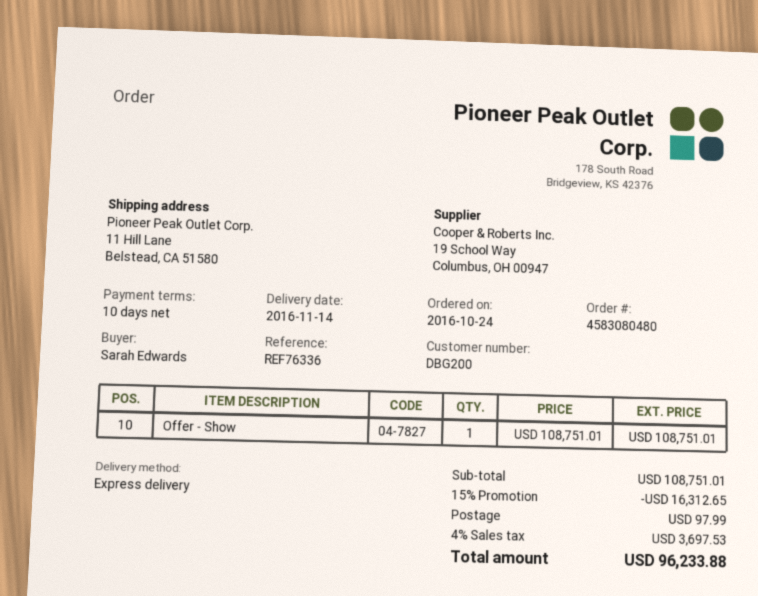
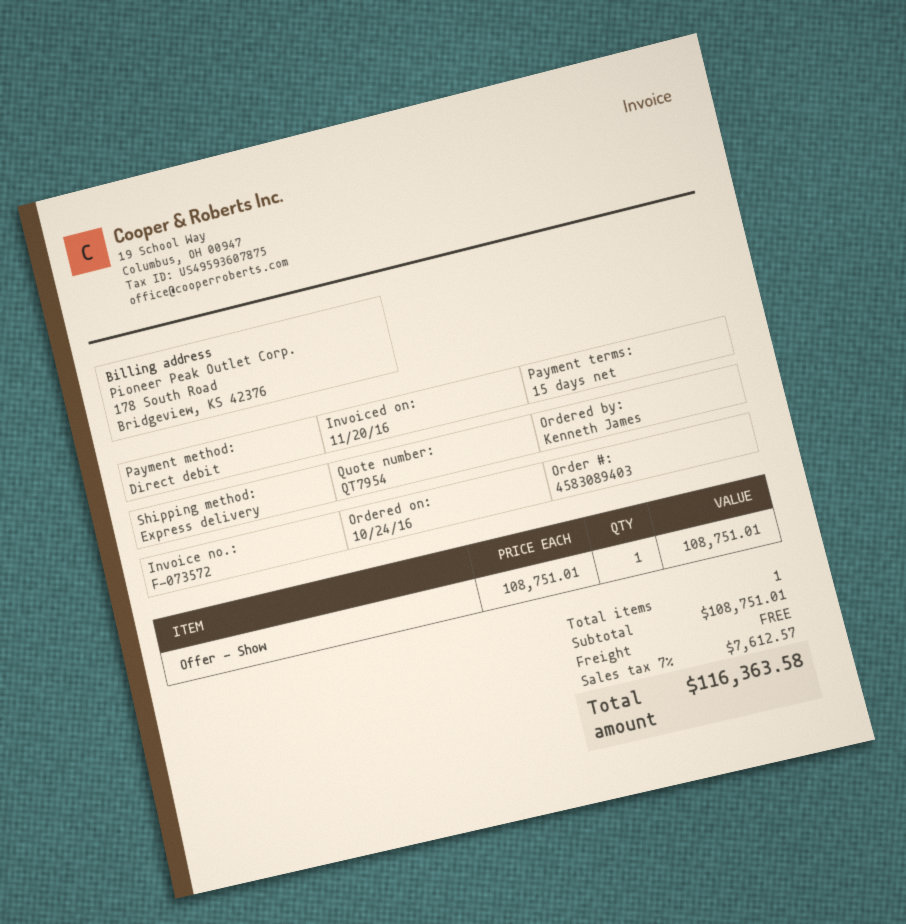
order number: 4583080480 -> 4583089403
payment terms: 10 days -> 15 days
ordered by: Sarah Edwards -> Kenneth James
discount: 15% = 16312.65 -> none
shipping: 97.99 -> 0.00
tax: 4% = 3697.53 -> 7% = 7612.57
total: 96233.88 -> 116363.58

